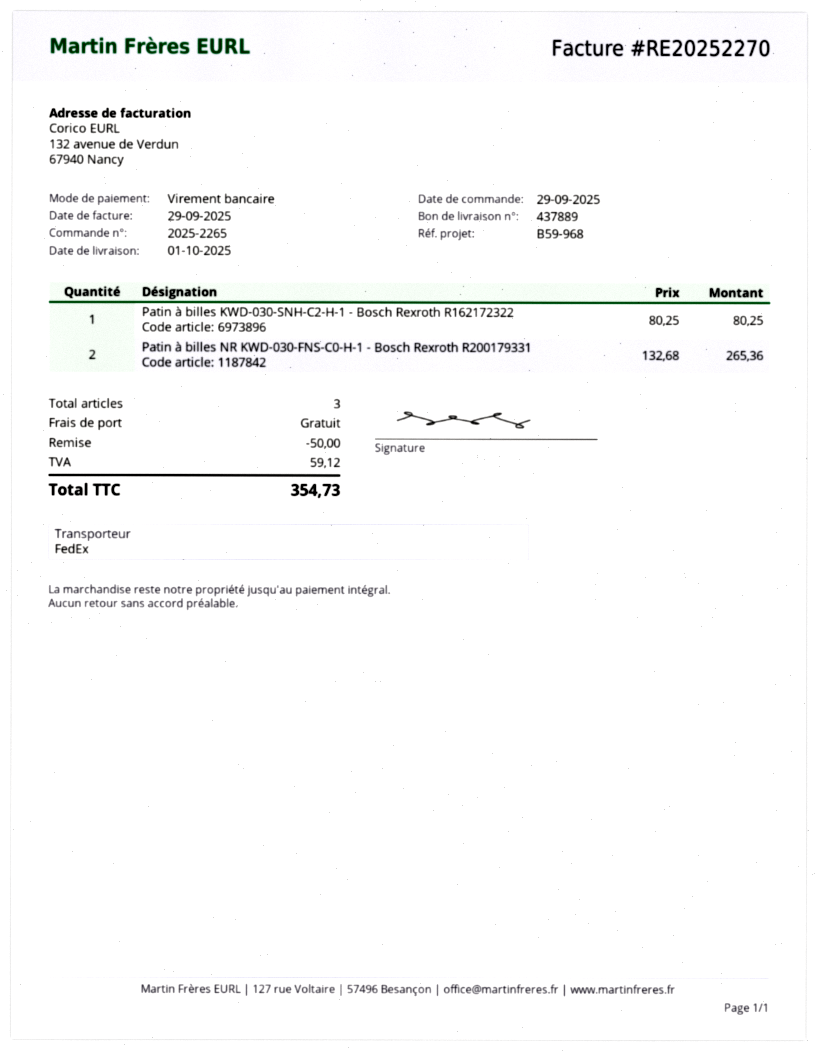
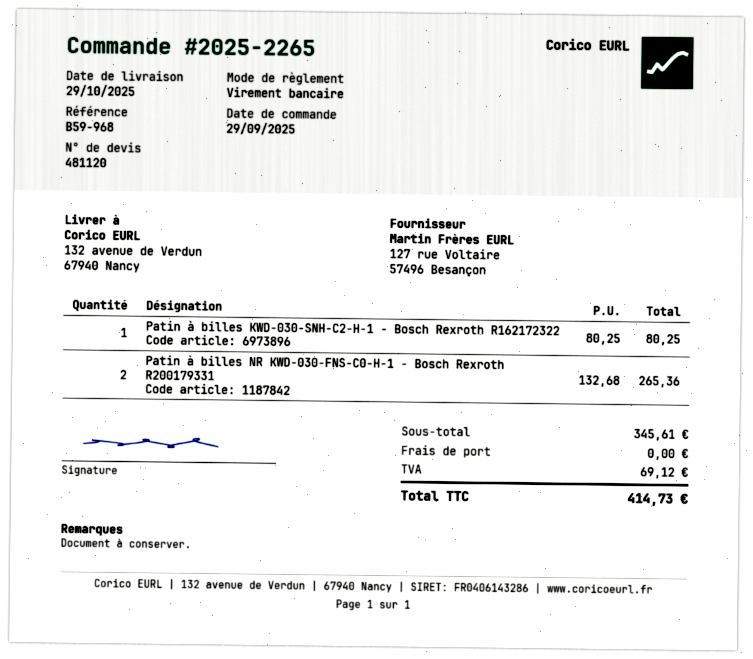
delivery date: 2025-10-01 -> 2025-10-29
discount: 50.00 -> none
tax: 59.12 -> 69.12
total: 354.73 -> 414.73

